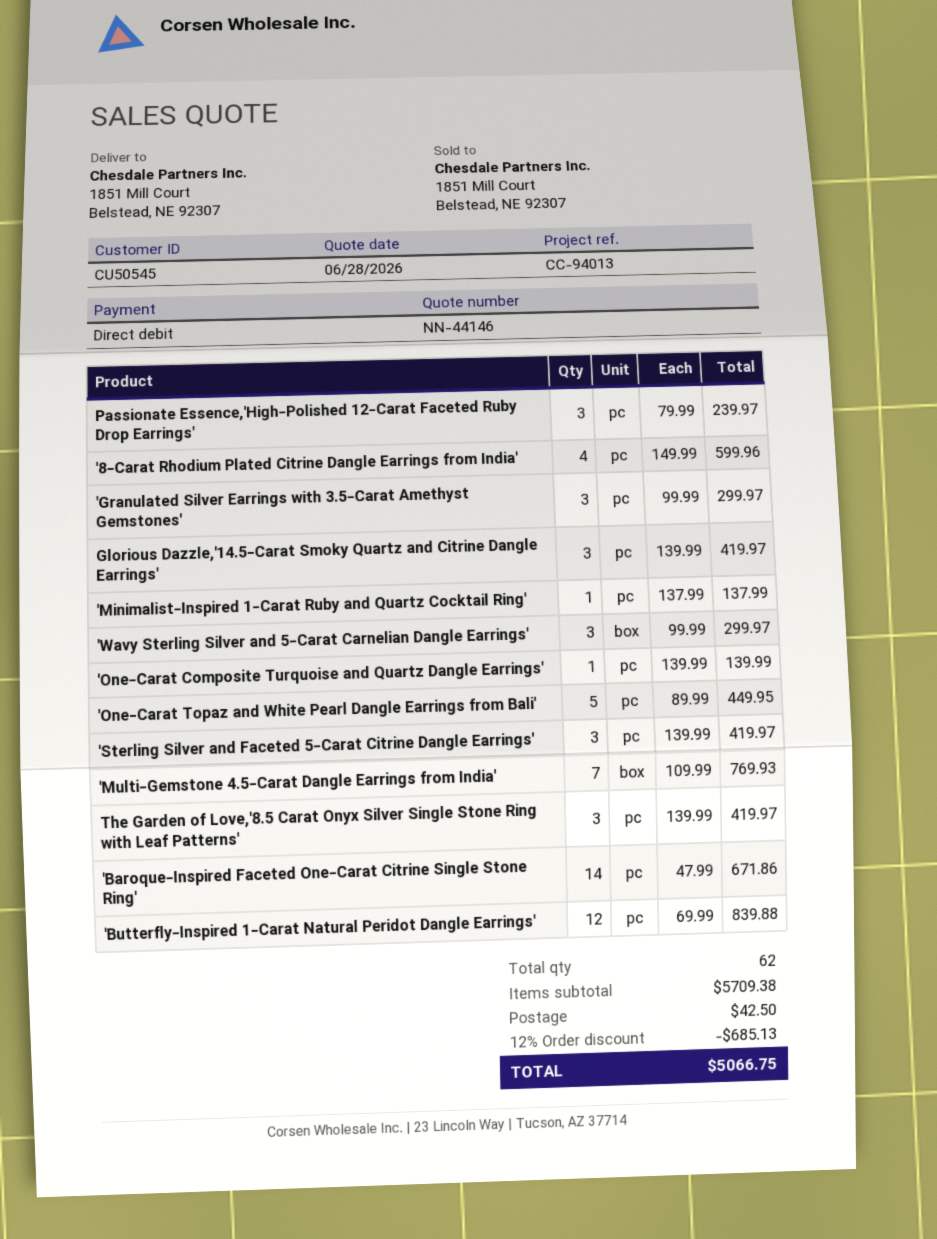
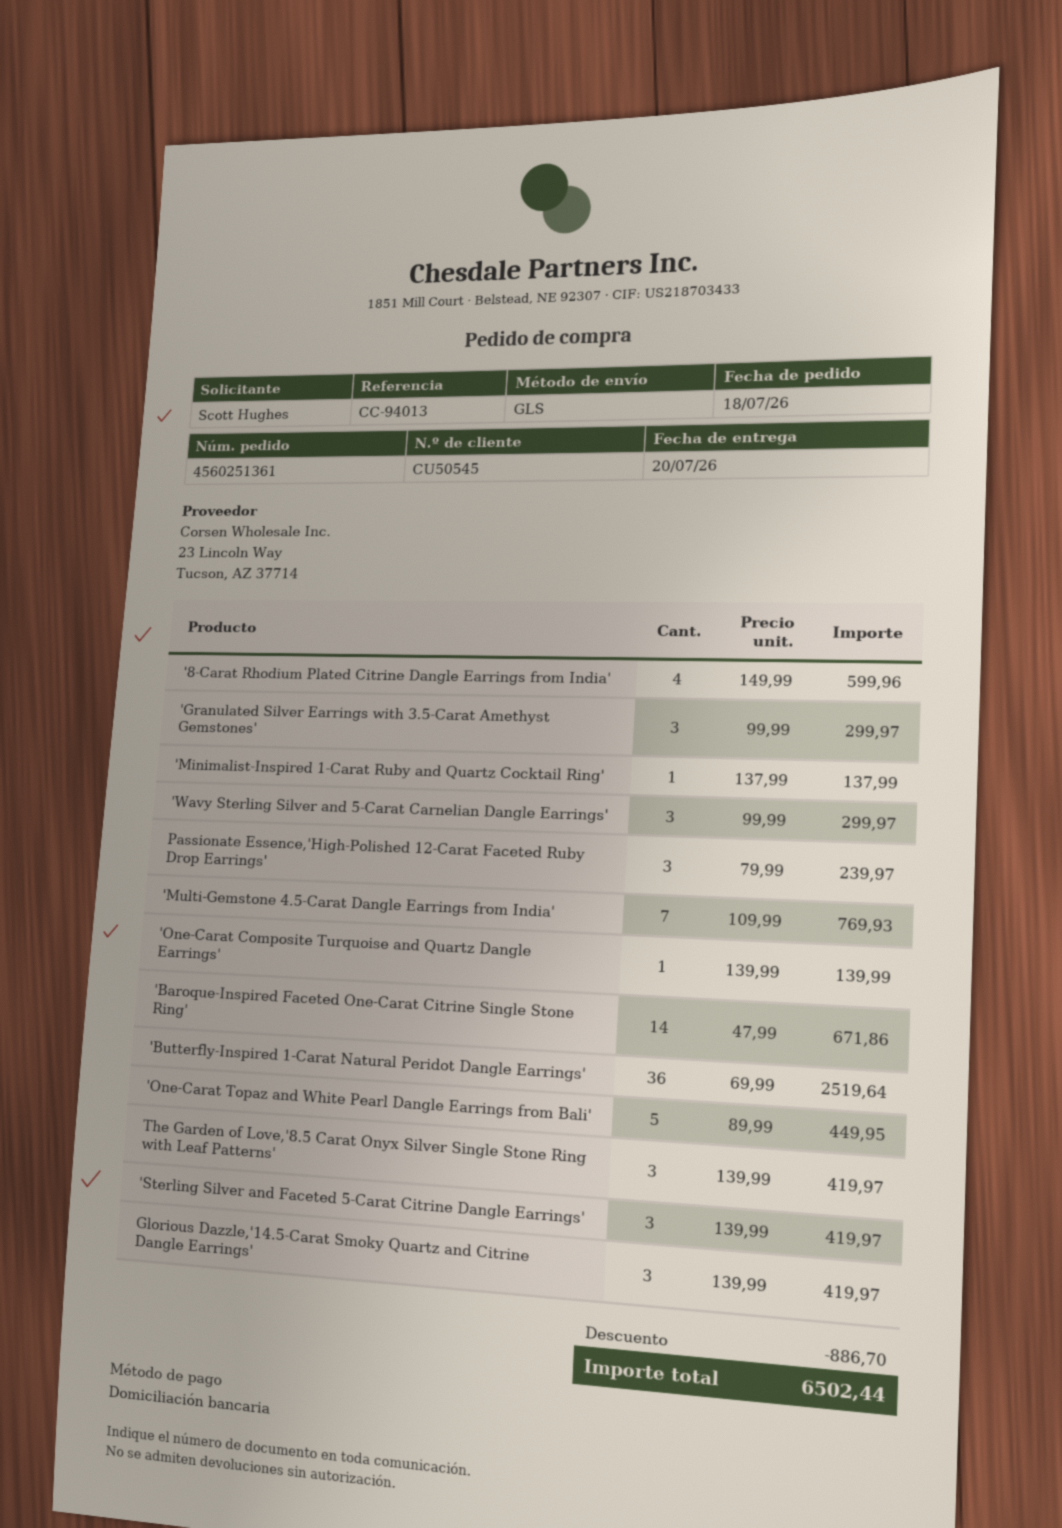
'Butterfly-Inspired 1-Carat Natural Peridot Dangle Earrings': 12 x 69.99 = 839.88 -> 36 x 69.99 = 2519.64
discount: 685.13 -> 886.70
shipping: 42.50 -> none
total: 5066.75 -> 6502.44

